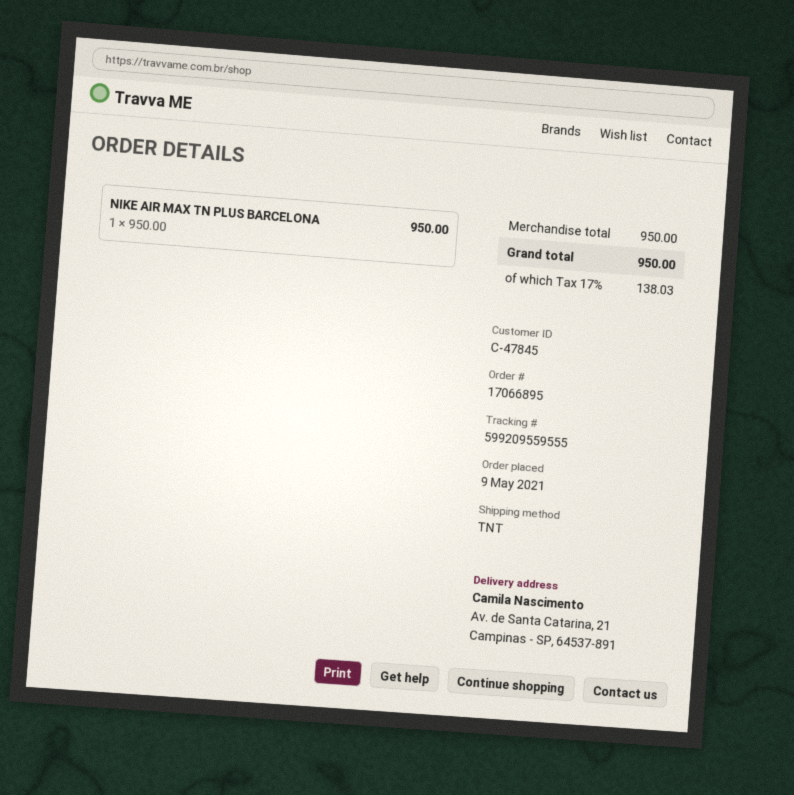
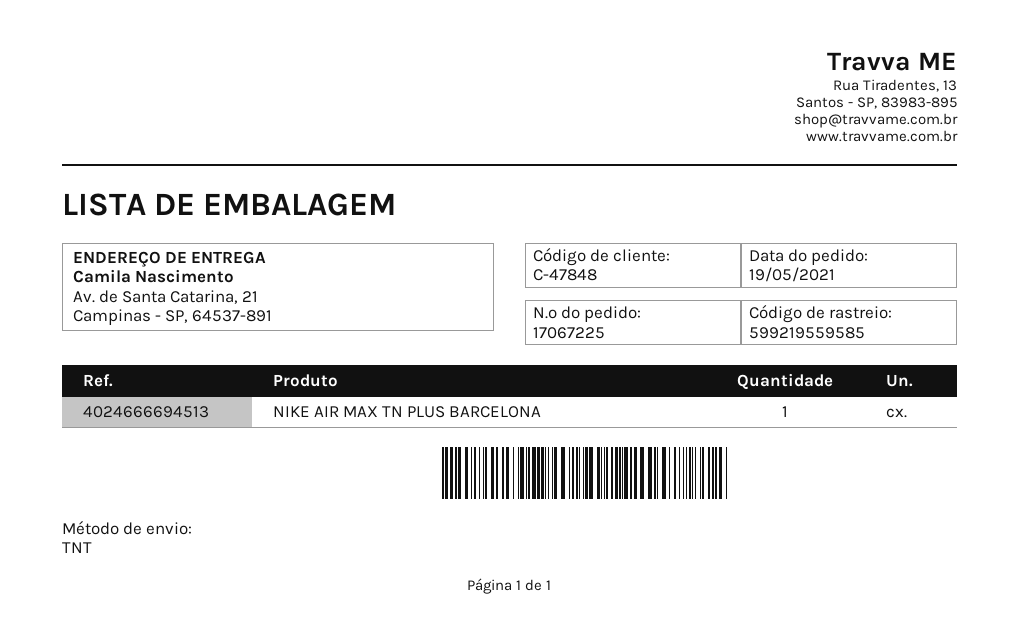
order number: 17066895 -> 17067225
order date: 2021-05-09 -> 2021-05-19
customer number: C-47845 -> C-47848
tracking number: 599209559555 -> 599219559585

